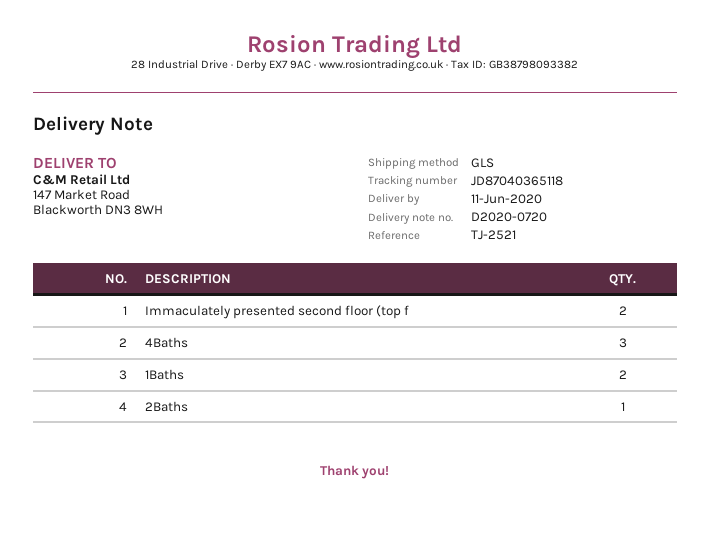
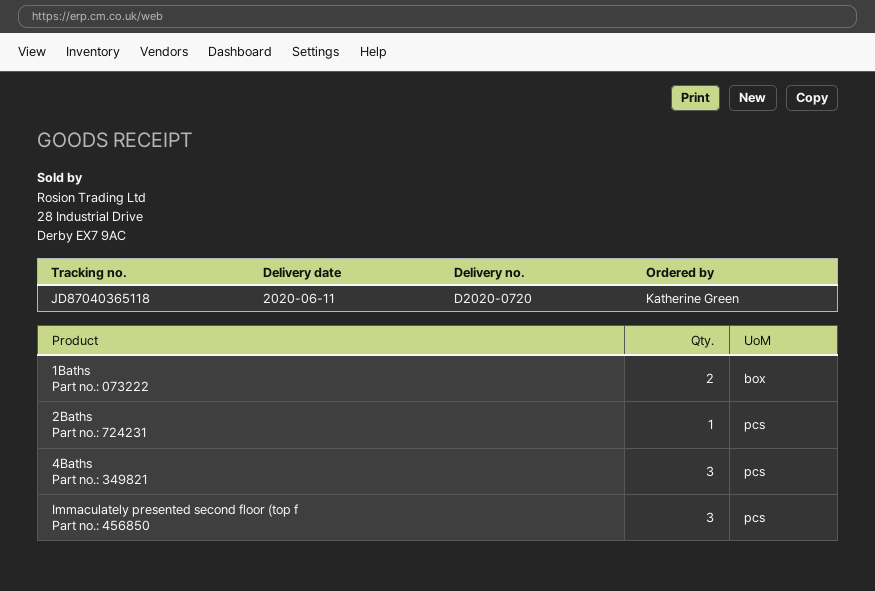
Immaculately presented second floor (top f: 2 -> 3

